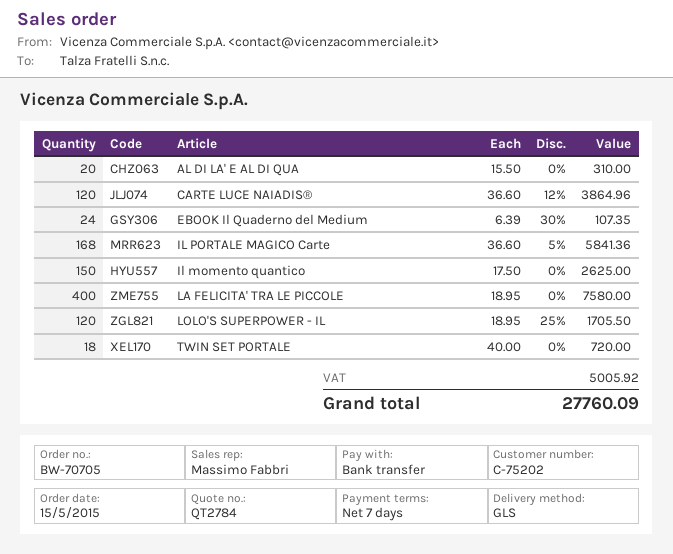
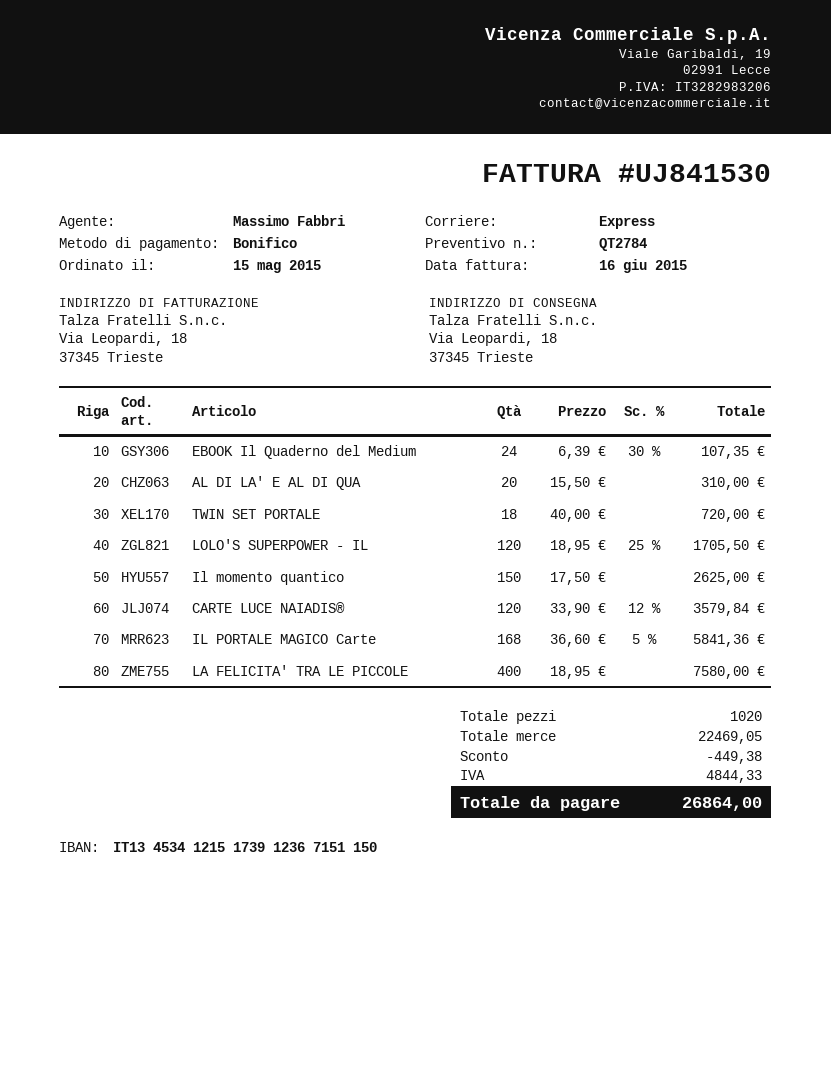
shipping method: GLS -> express
CARTE LUCE NAIADIS®: 120 x 36.60 - 12% = 3864.96 -> 120 x 33.90 - 12% = 3579.84
discount: none -> 449.38
tax: 5005.92 -> 4844.33
total: 27760.09 -> 26864.00

